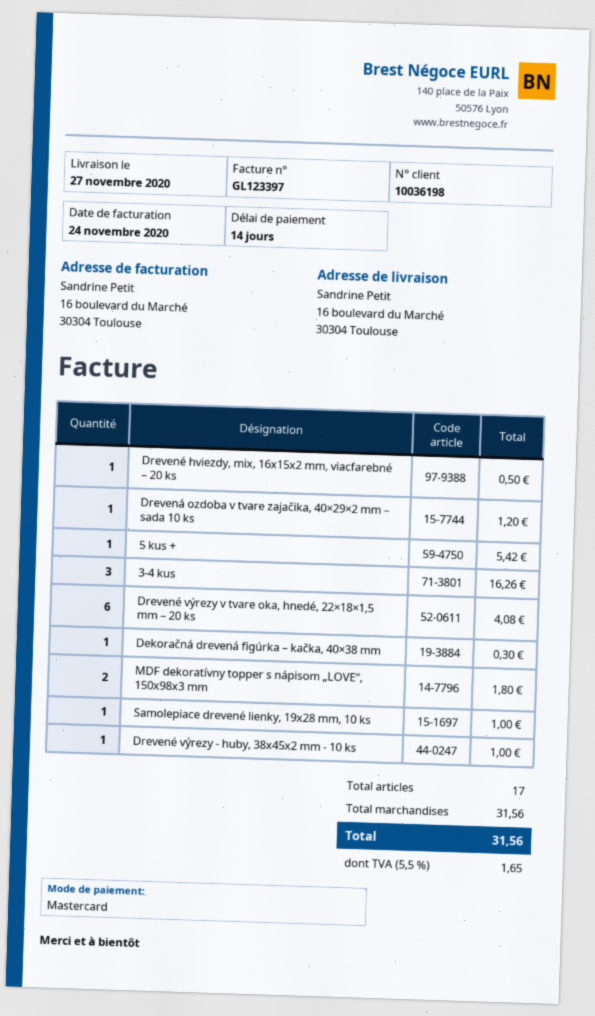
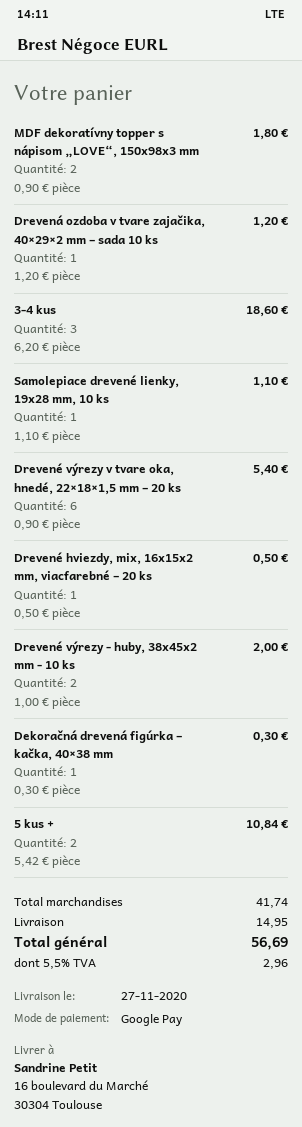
payment method: Mastercard -> Google Pay
5 kus +: 1 for 5.42 -> 2 for 10.84
3-4 kus: 3 for 16.26 -> 3 for 18.60
Drevené výrezy v tvare oka, hnedé, 22×18×1,5 mm – 20 ks: 6 for 4.08 -> 6 for 5.40
Samolepiace drevené lienky, 19x28 mm, 10 ks: 1 for 1.00 -> 1 for 1.10
Drevené výrezy - huby, 38x45x2 mm - 10 ks: 1 for 1.00 -> 2 for 2.00
subtotal: 31.56 -> 41.74
shipping: none -> 14.95
tax: 5.5% = 1.65 -> 5.5% = 2.96
total: 31.56 -> 56.69

